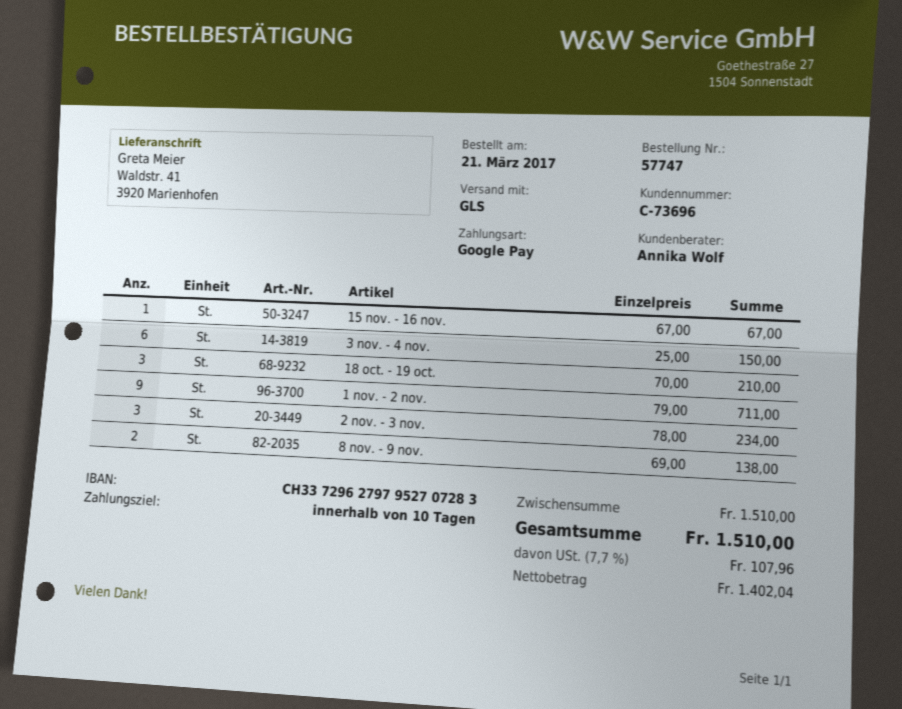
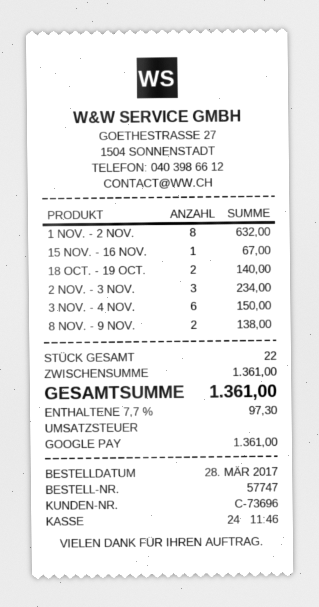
order date: 2017-03-21 -> 2017-03-28
18 oct. - 19 oct.: 3 for 210.00 -> 2 for 140.00
1 nov. - 2 nov.: 9 for 711.00 -> 8 for 632.00
subtotal: 1510.00 -> 1361.00
tax: 7.7% = 107.96 -> 7.7% = 97.30
total: 1510.00 -> 1361.00

